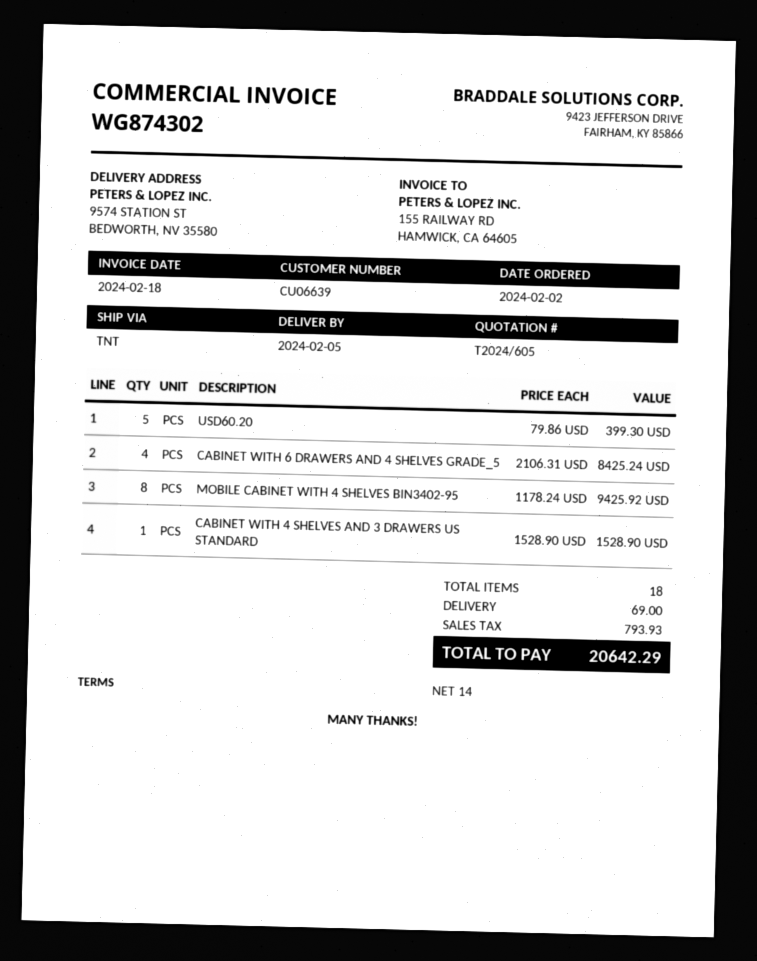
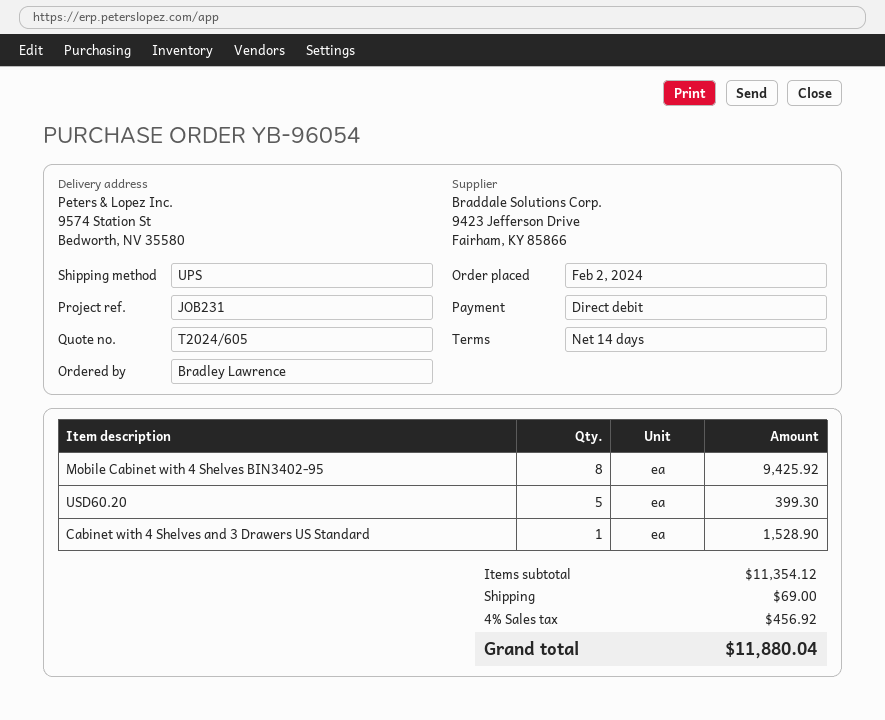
shipping method: TNT -> UPS
CABINET WITH 6 DRAWERS AND 4 SHELVES GRADE_5: 4 for 8425.24 -> none
tax: 793.93 -> 456.92
total: 20642.29 -> 11880.04

